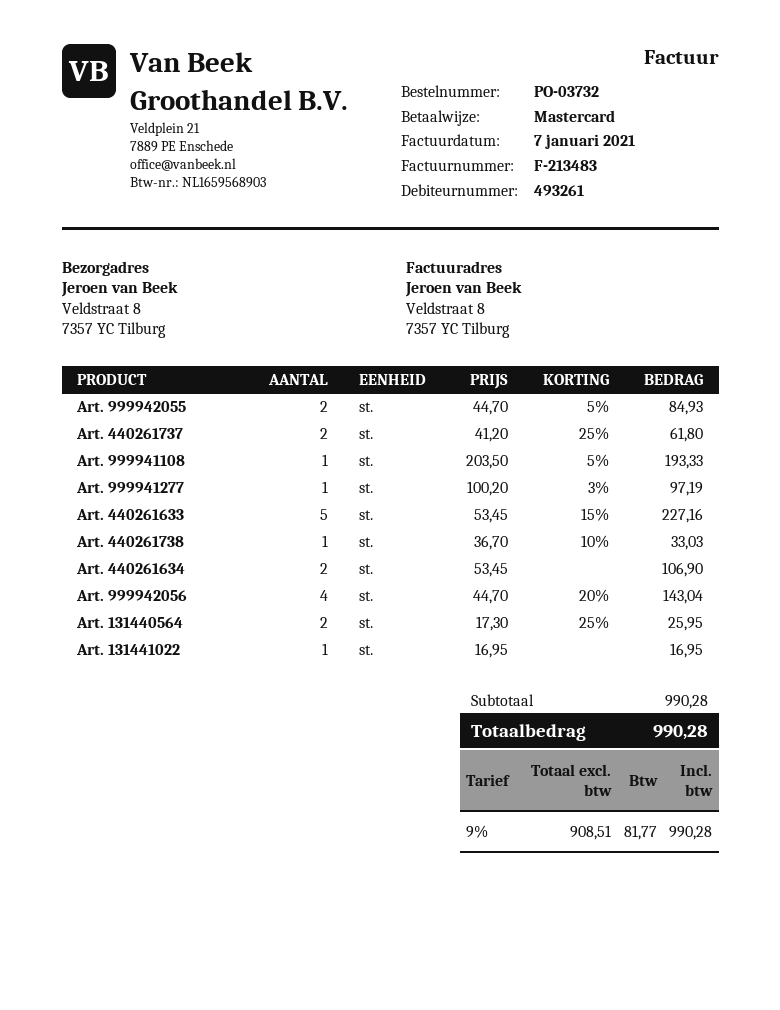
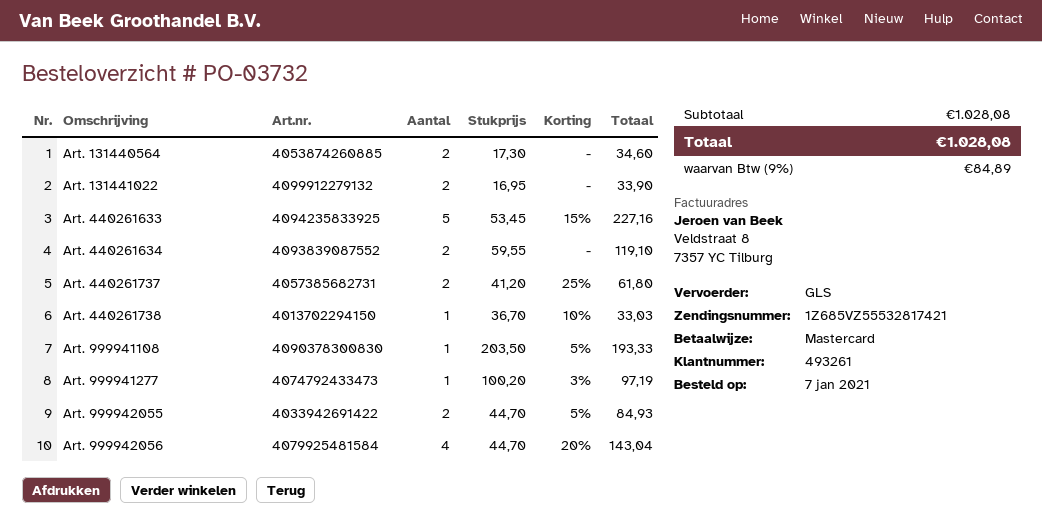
Art. 440261634: 2 x 53.45 = 106.90 -> 2 x 59.55 = 119.10
Art. 131440564: 2 x 17.30 - 25% = 25.95 -> 2 x 17.30 = 34.60
Art. 131441022: 1 x 16.95 = 16.95 -> 2 x 16.95 = 33.90
subtotal: 990.28 -> 1028.08
tax: 9% = 81.77 -> 9% = 84.89
total: 990.28 -> 1028.08

